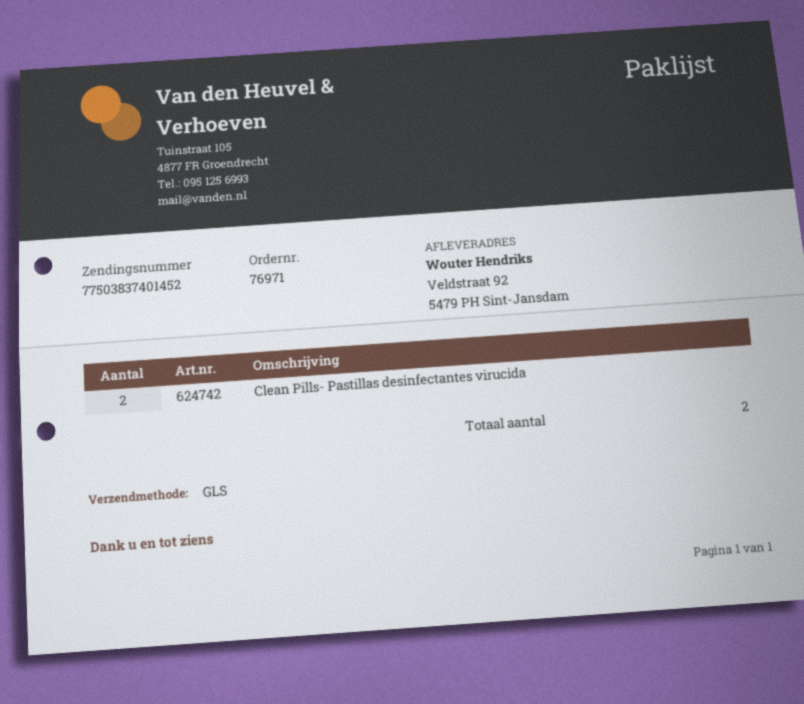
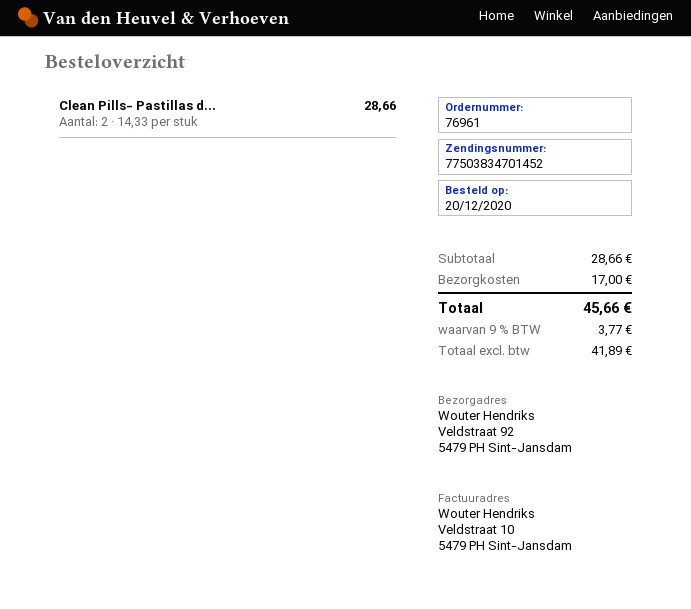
order number: 76971 -> 76961
tracking number: 77503837401452 -> 77503834701452

